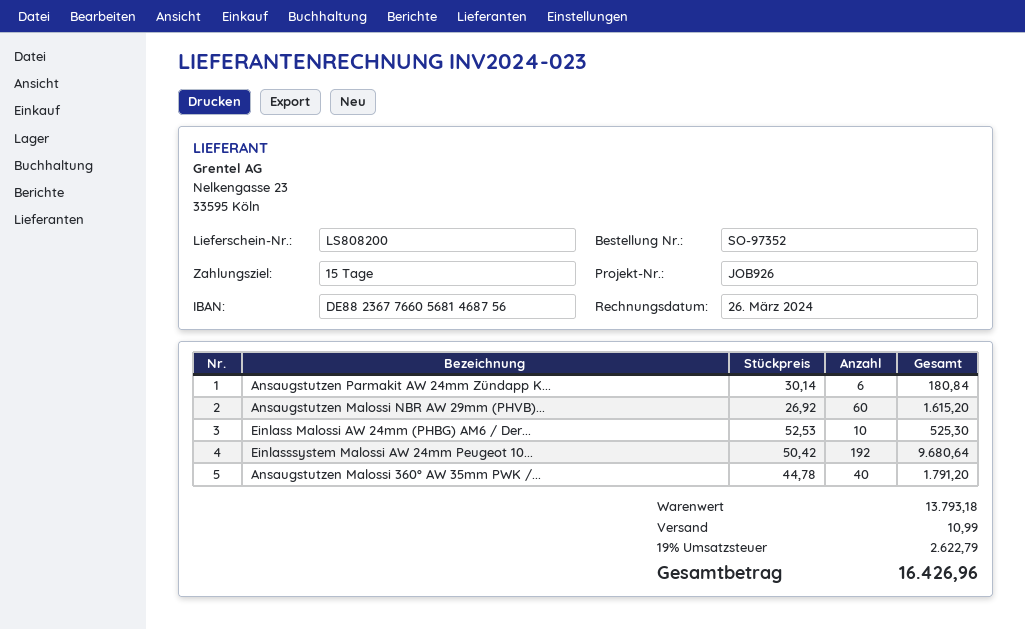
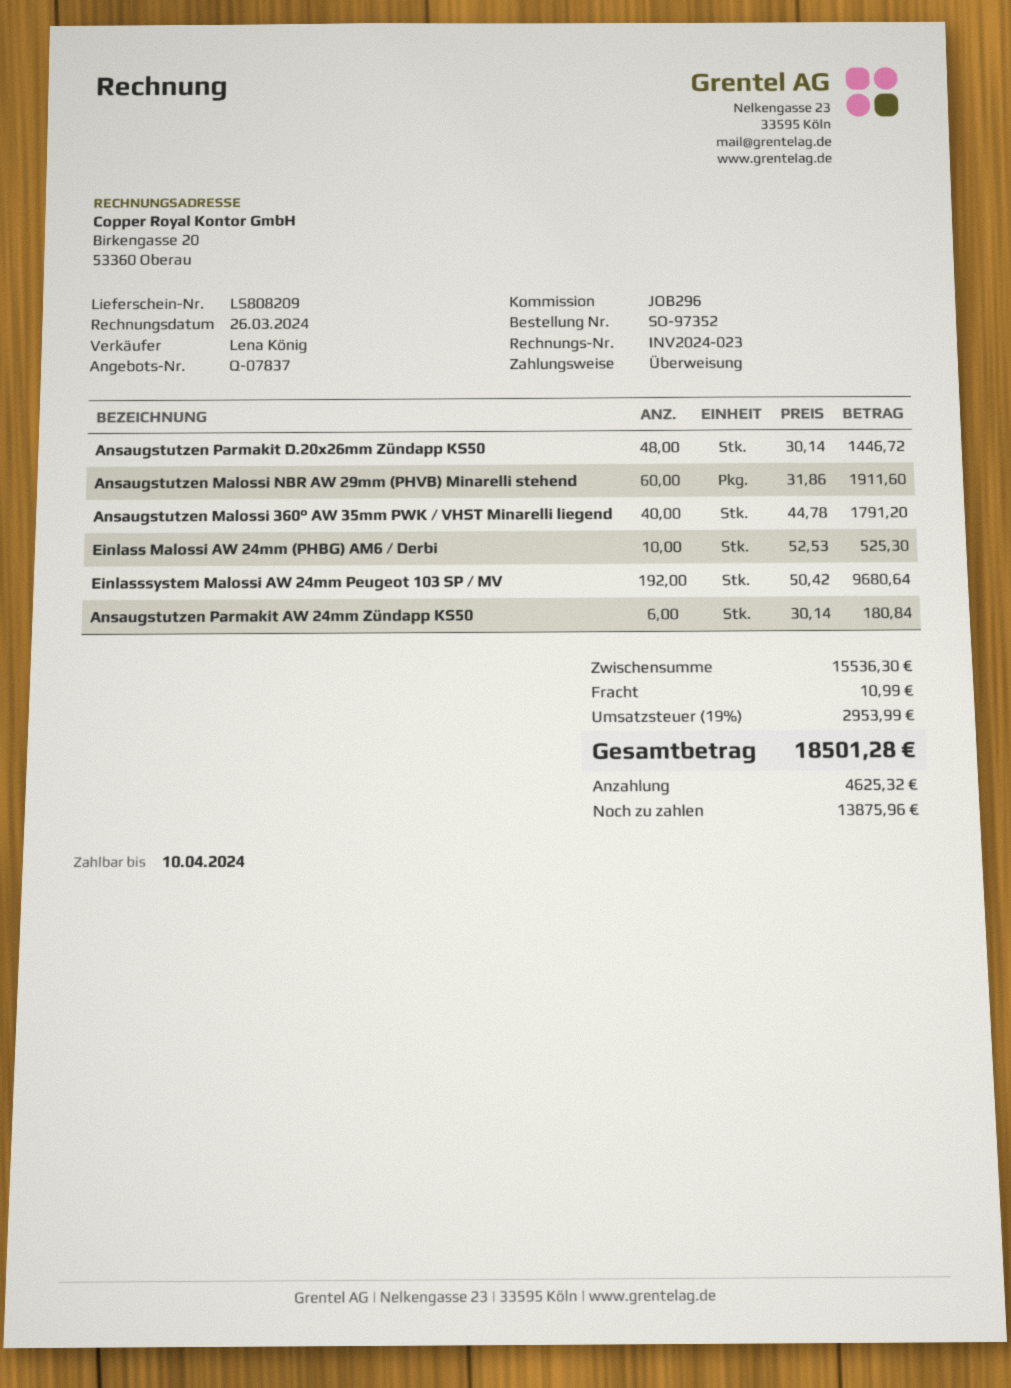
delivery note number: LS808200 -> LS808209
reference: JOB926 -> JOB296
Ansaugstutzen Malossi NBR AW 29mm (PHVB)...: 60 x 26.92 = 1615.20 -> 60 x 31.86 = 1911.60
Ansaugstutzen Parmakit D.20x26mm Zündapp KS50: none -> 48 x 30.14 = 1446.72
subtotal: 13793.18 -> 15536.30
tax: 19% = 2622.79 -> 19% = 2953.99
total: 16426.96 -> 18501.28

